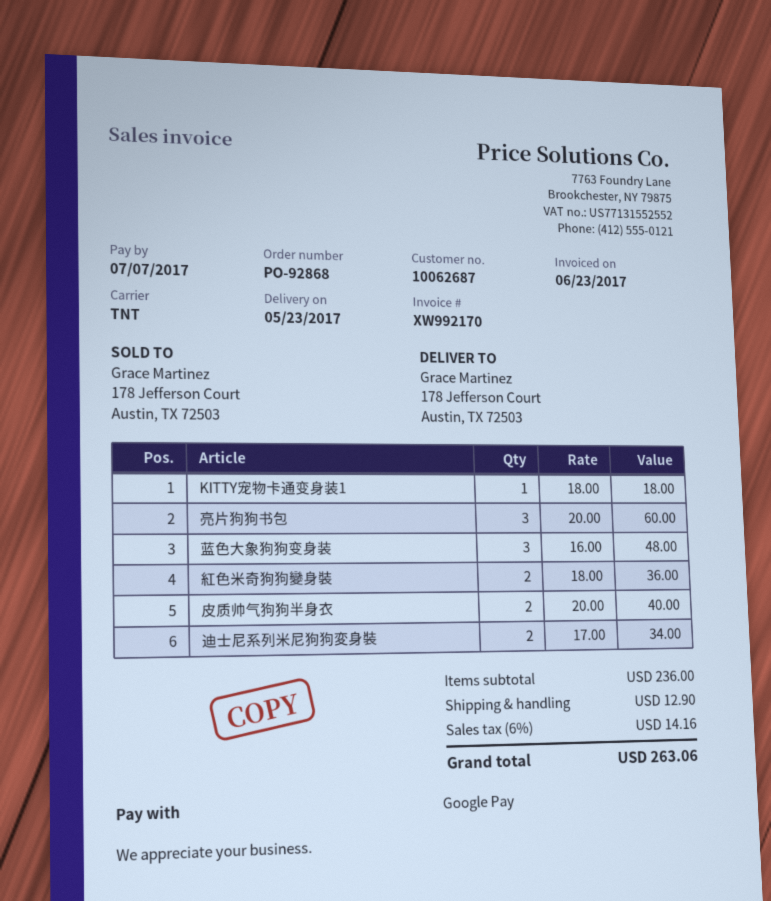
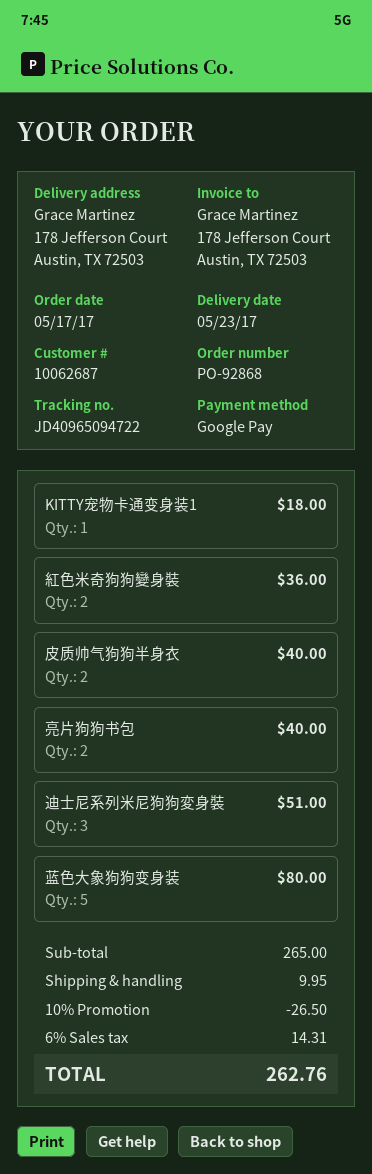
亮片狗狗书包: 3 for 60.00 -> 2 for 40.00
蓝色大象狗狗变身装: 3 for 48.00 -> 5 for 80.00
迪士尼系列米尼狗狗変身裝: 2 for 34.00 -> 3 for 51.00
subtotal: 236.00 -> 265.00
discount: none -> 10% = 26.50
shipping: 12.90 -> 9.95
tax: 6% = 14.16 -> 6% = 14.31
total: 263.06 -> 262.76

